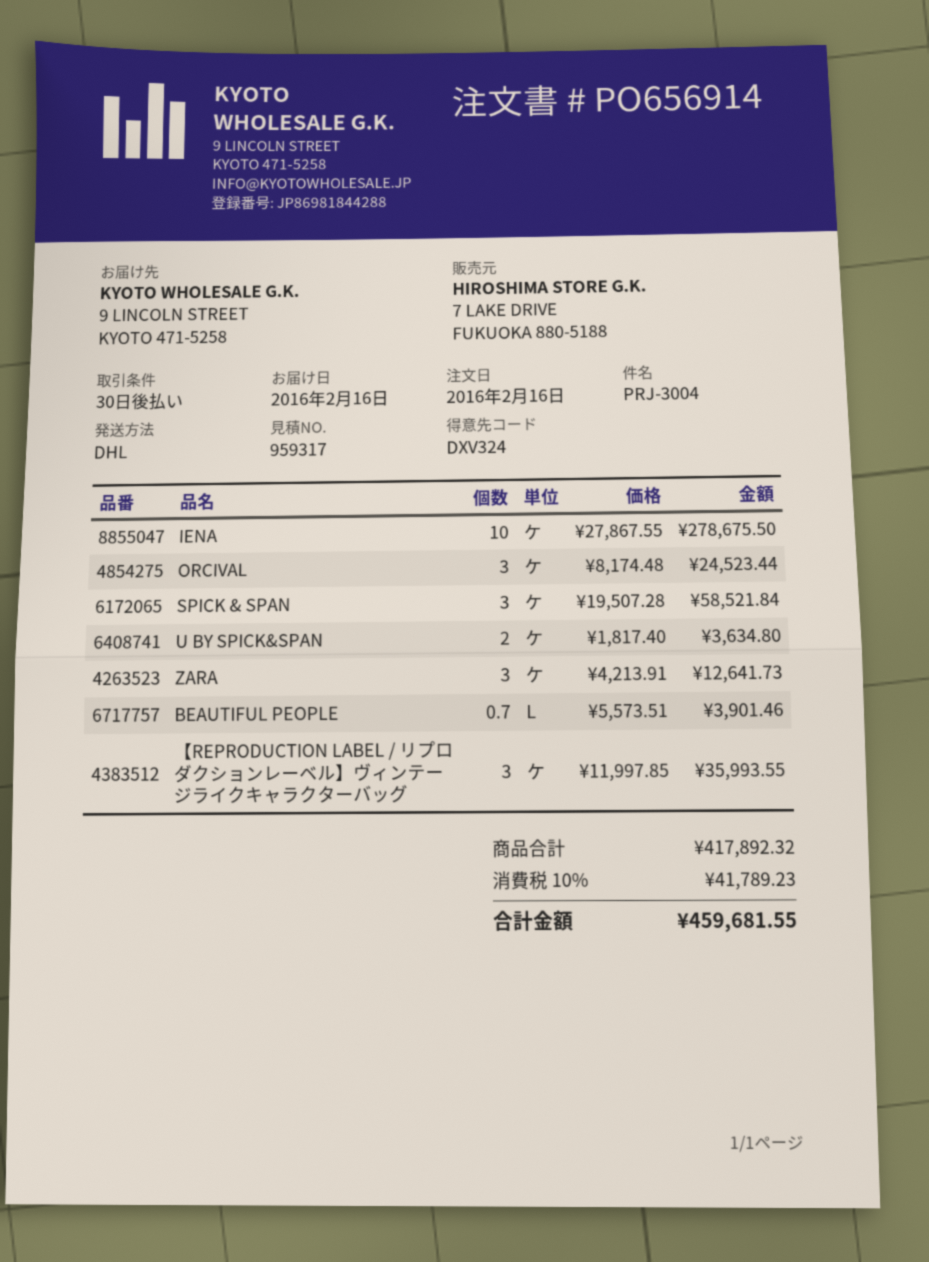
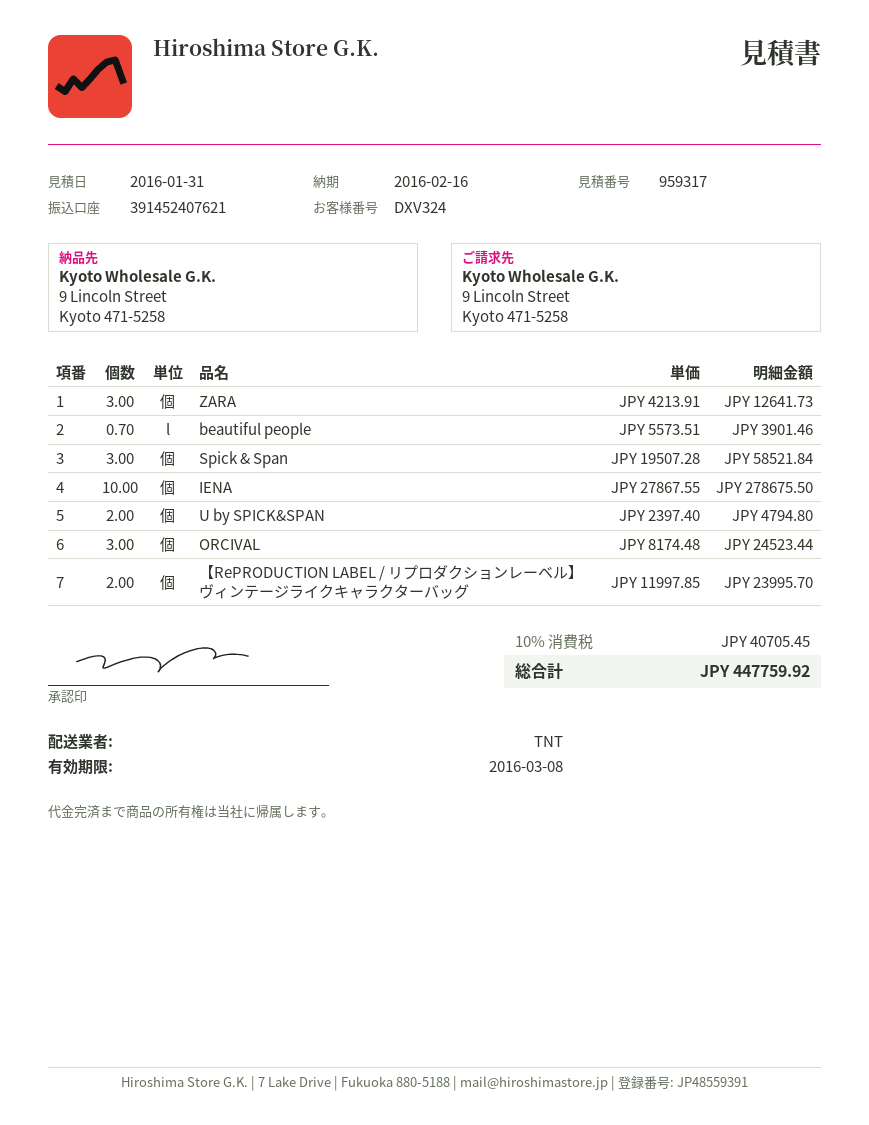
shipping method: DHL -> TNT
U BY SPICK&SPAN: 2 x 1817.40 = 3634.80 -> 2 x 2397.40 = 4794.80
【REPRODUCTION LABEL / リプロダクションレーベル】ヴィンテージライクキャラクターバッグ: 3 x 11997.85 = 35993.55 -> 2 x 11997.85 = 23995.70
tax: 10% = 41789.23 -> 10% = 40705.45
total: 459681.55 -> 447759.92

